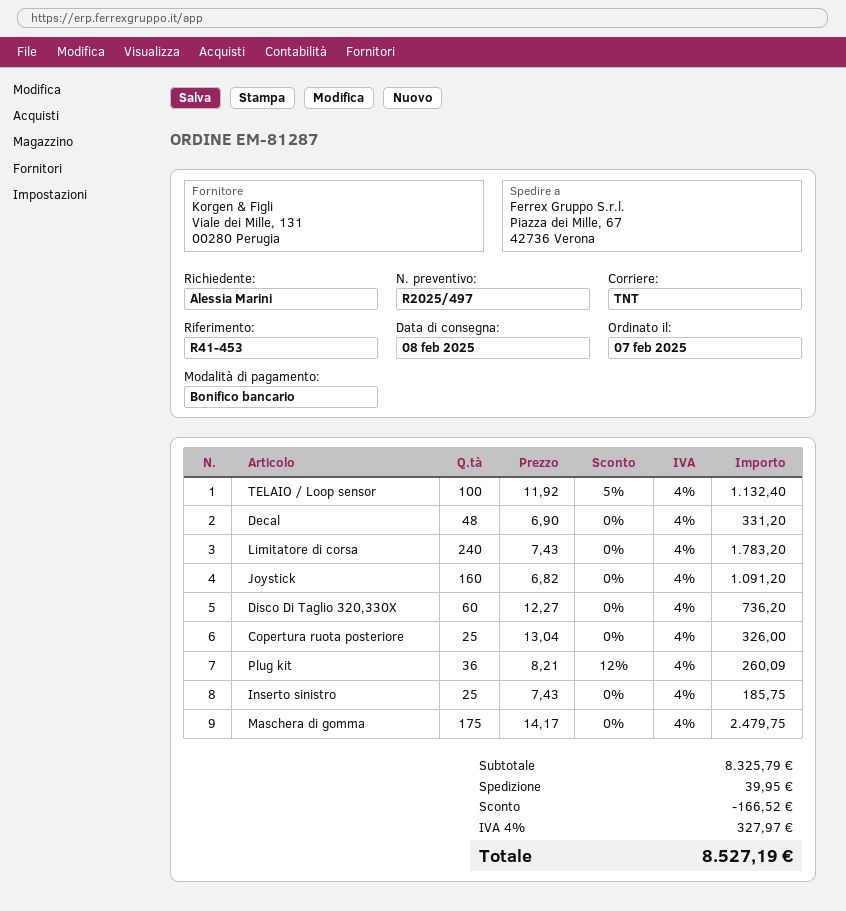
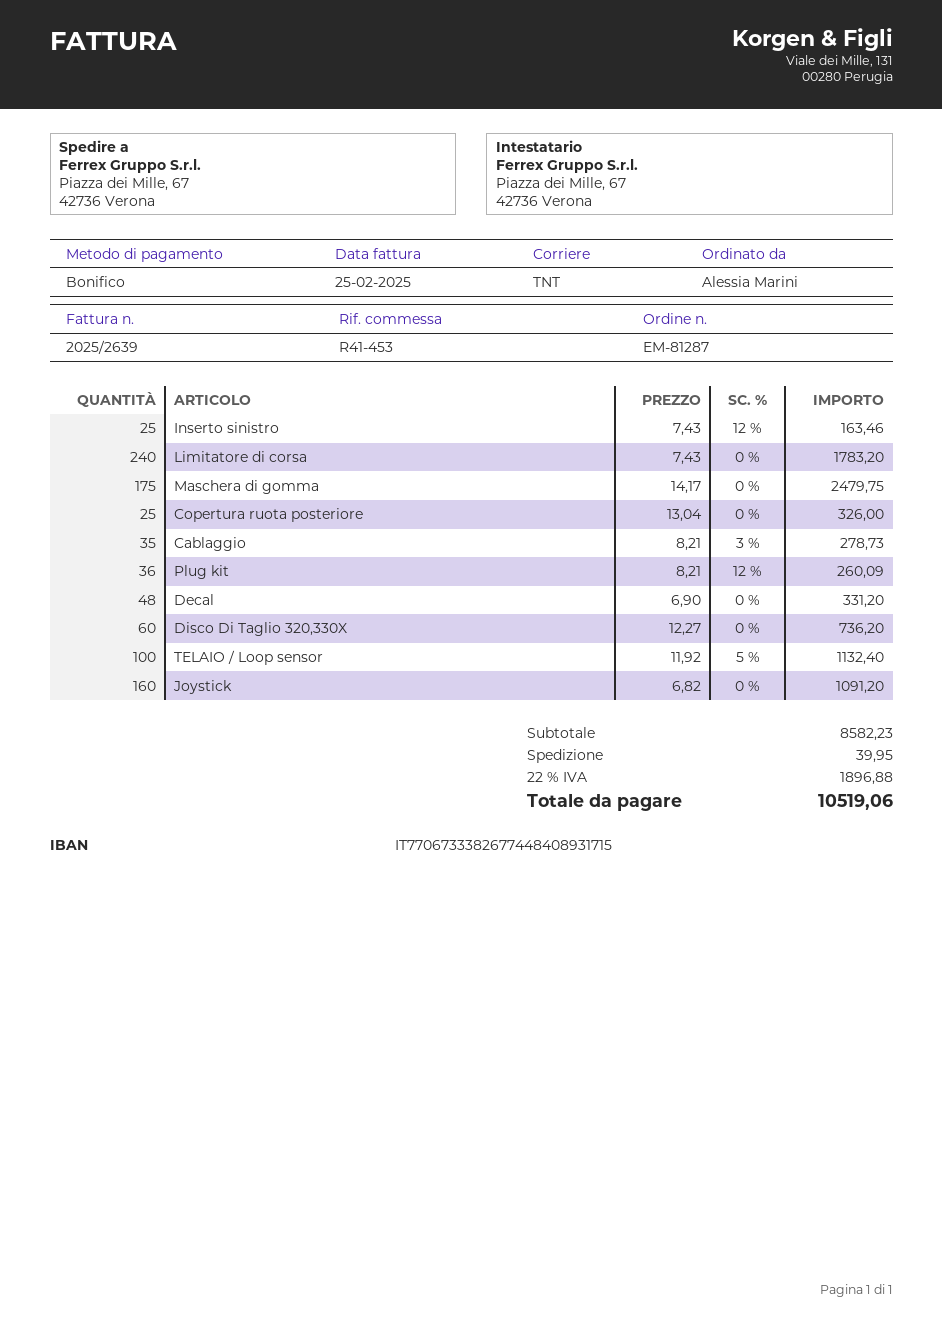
Inserto sinistro: 25 x 7.43 = 185.75 -> 25 x 7.43 - 12% = 163.46
Cablaggio: none -> 35 x 8.21 - 3% = 278.73
subtotal: 8325.79 -> 8582.23
discount: 166.52 -> none
tax: 4% = 327.97 -> 22% = 1896.88
total: 8527.19 -> 10519.06

